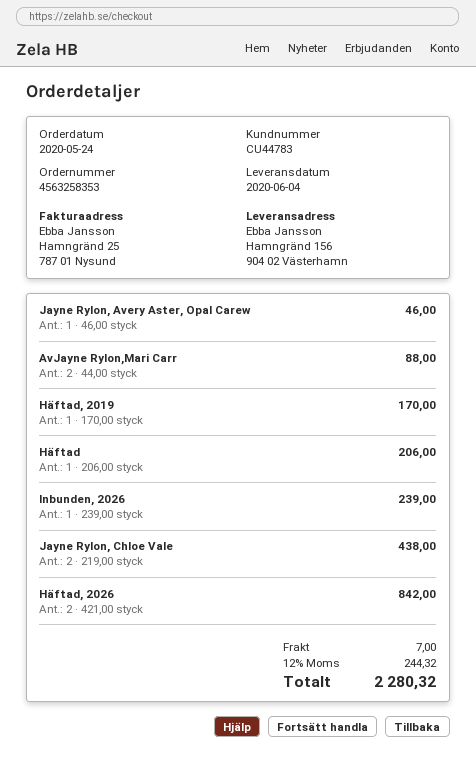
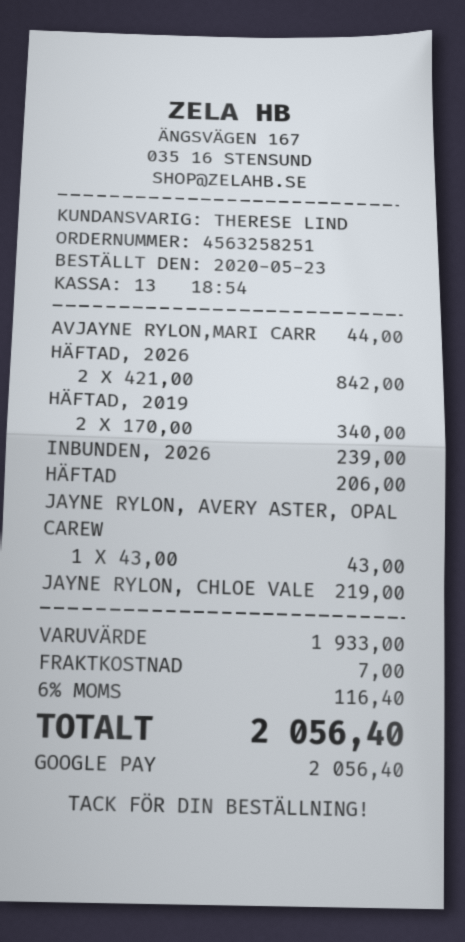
order number: 4563258353 -> 4563258251
order date: 2020-05-24 -> 2020-05-23
Jayne Rylon, Avery Aster, Opal Carew: 1 x 46.00 = 46.00 -> 1 x 43.00 = 43.00
AvJayne Rylon,Mari Carr: 2 x 44.00 = 88.00 -> 1 x 44.00 = 44.00
Häftad, 2019: 1 x 170.00 = 170.00 -> 2 x 170.00 = 340.00
Jayne Rylon, Chloe Vale: 2 x 219.00 = 438.00 -> 1 x 219.00 = 219.00
tax: 12% = 244.32 -> 6% = 116.40
total: 2280.32 -> 2056.40

